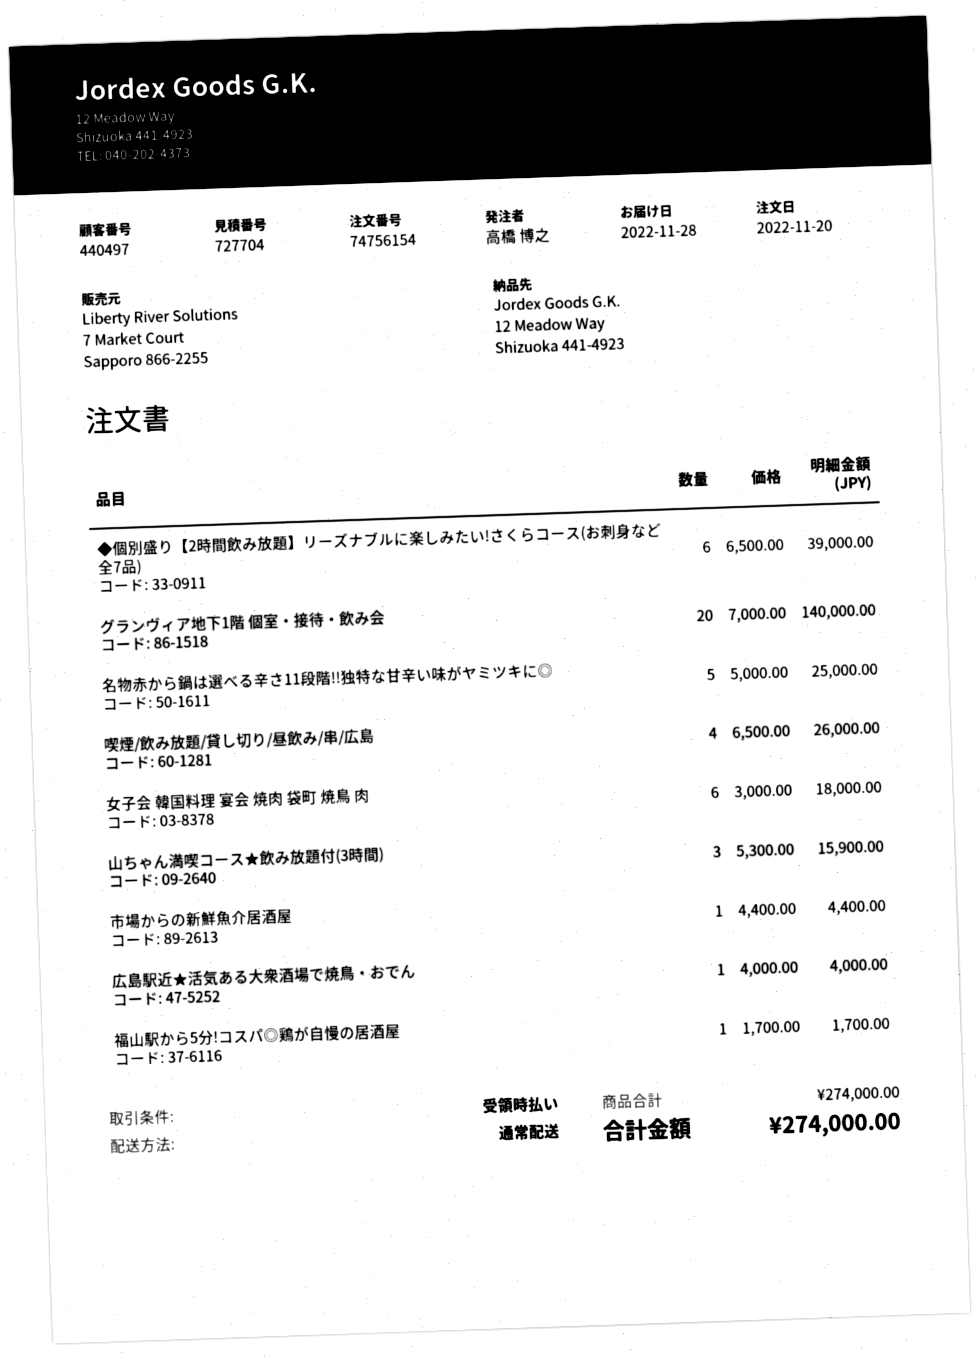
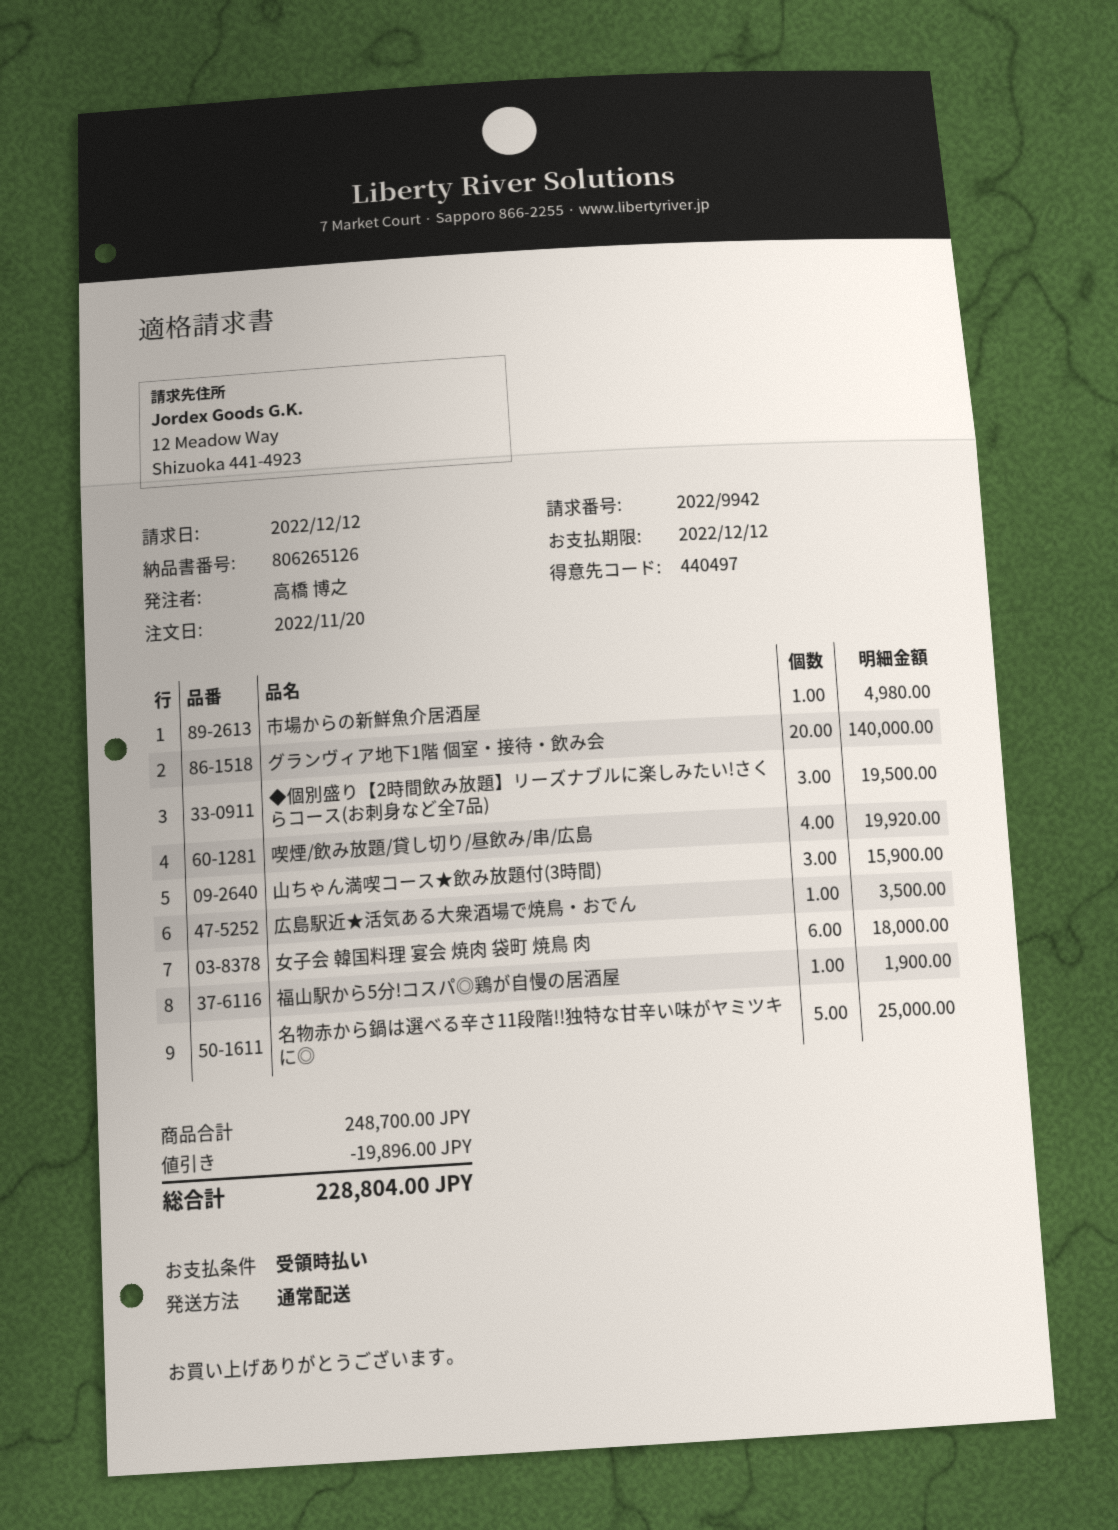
◆個別盛り【2時間飲み放題】リーズナブルに楽しみたい!さくらコース(お刺身など全7品): 6 for 39000.00 -> 3 for 19500.00
喫煙/飲み放題/貸し切り/昼飲み/串/広島: 4 for 26000.00 -> 4 for 19920.00
市場からの新鮮魚介居酒屋: 1 for 4400.00 -> 1 for 4980.00
広島駅近★活気ある大衆酒場で焼鳥・おでん: 1 for 4000.00 -> 1 for 3500.00
福山駅から5分!コスパ◎鶏が自慢の居酒屋: 1 for 1700.00 -> 1 for 1900.00
subtotal: 274000.00 -> 248700.00
discount: none -> 19896.00
total: 274000.00 -> 228804.00

